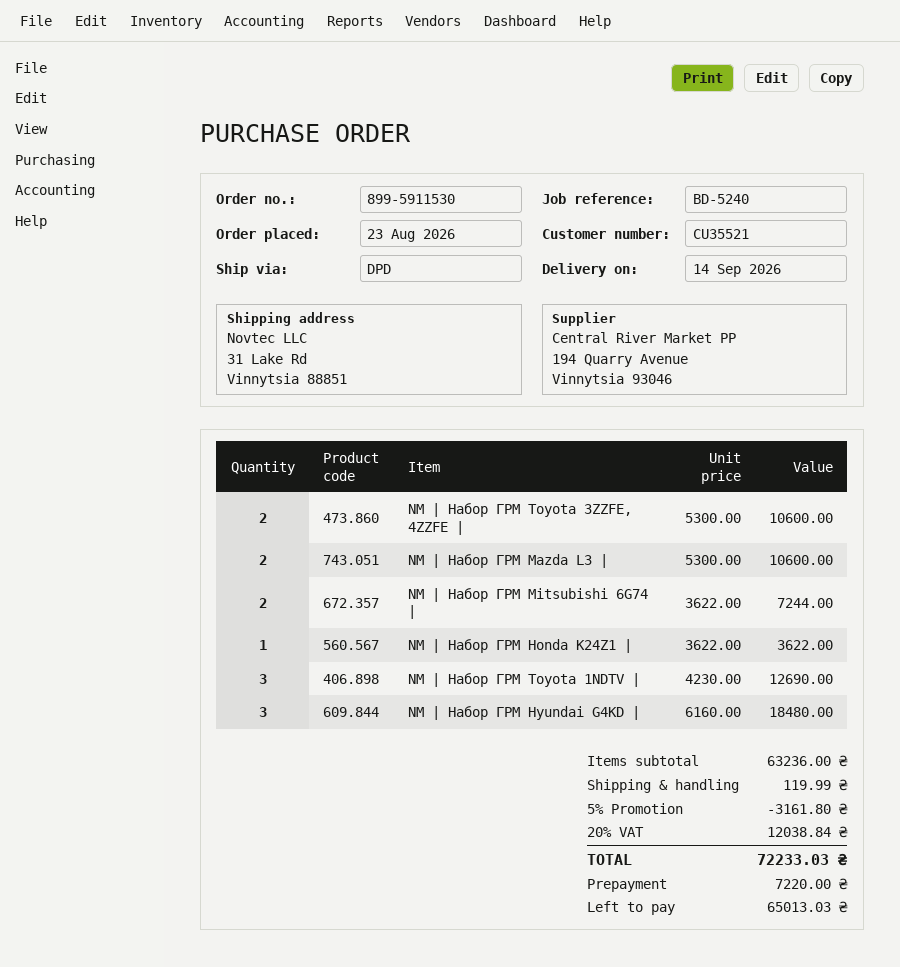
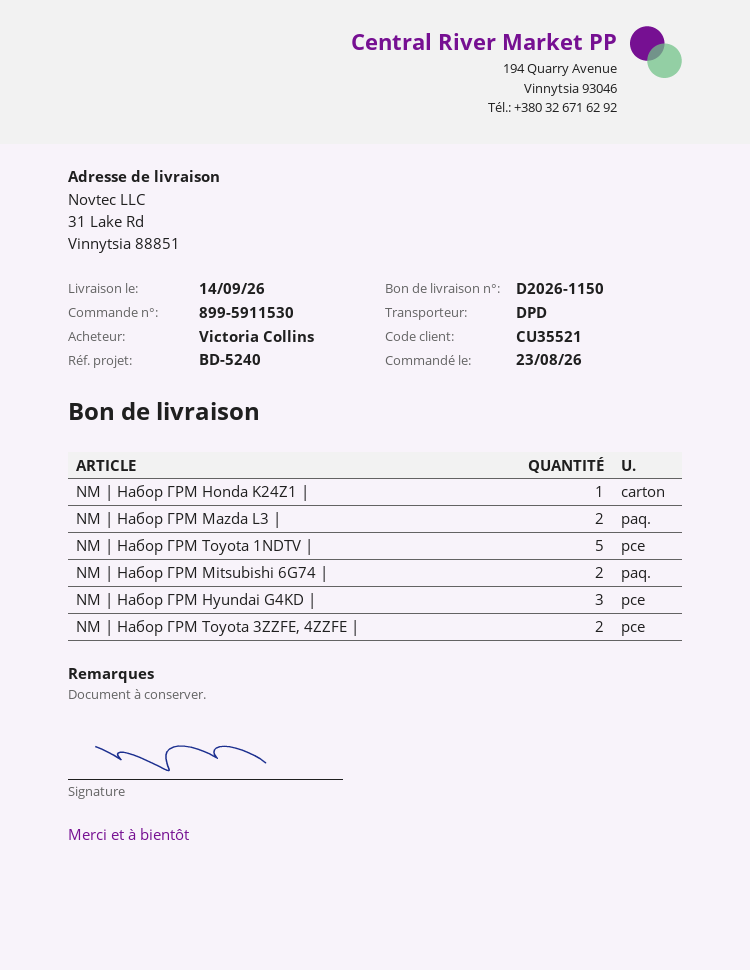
NM | Набор ГРМ Toyota 1NDTV |: 3 -> 5

